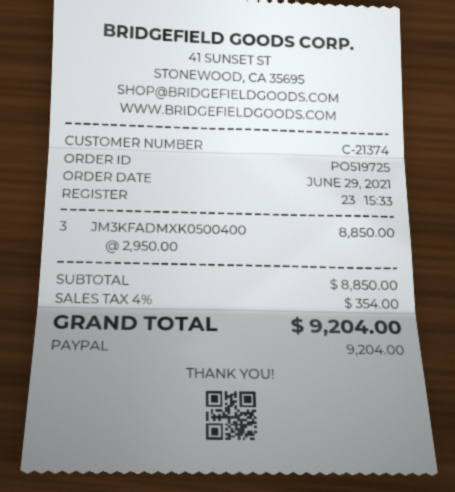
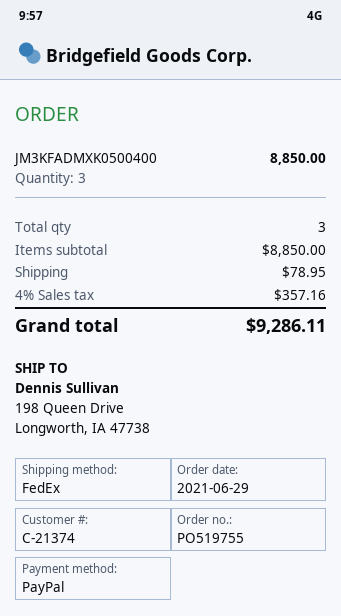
order number: PO519725 -> PO519755
shipping: none -> 78.95
tax: 4% = 354.00 -> 4% = 357.16
total: 9204.00 -> 9286.11

